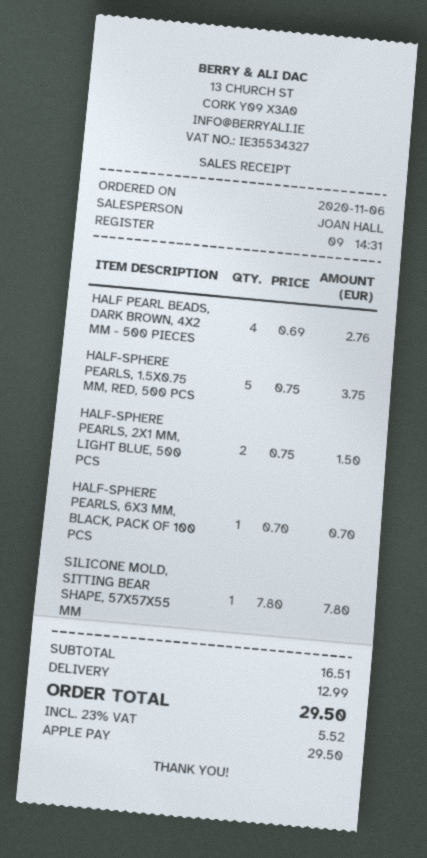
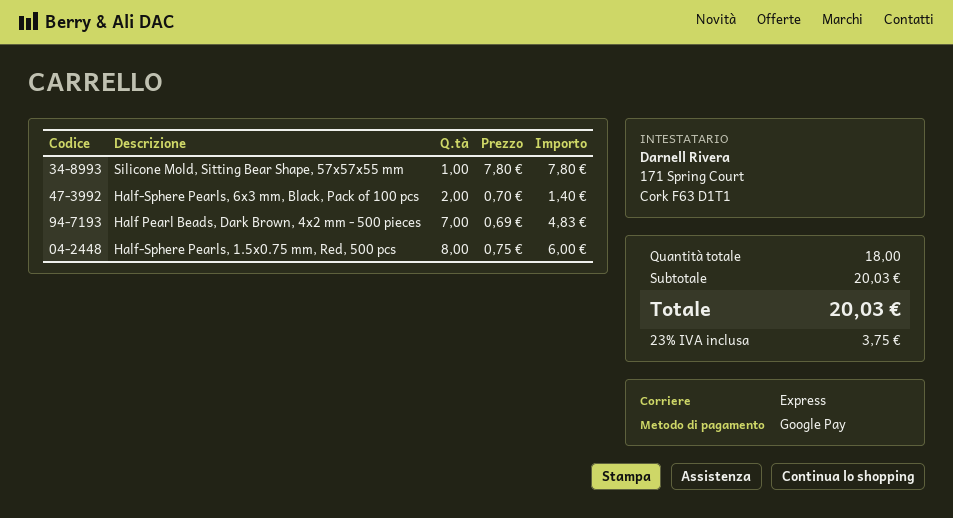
payment method: Apple Pay -> Google Pay
HALF PEARL BEADS, DARK BROWN, 4X2 MM - 500 PIECES: 4 x 0.69 = 2.76 -> 7 x 0.69 = 4.83
HALF-SPHERE PEARLS, 1.5X0.75 MM, RED, 500 PCS: 5 x 0.75 = 3.75 -> 8 x 0.75 = 6.00
HALF-SPHERE PEARLS, 2X1 MM, LIGHT BLUE, 500 PCS: 2 x 0.75 = 1.50 -> none
HALF-SPHERE PEARLS, 6X3 MM, BLACK, PACK OF 100 PCS: 1 x 0.70 = 0.70 -> 2 x 0.70 = 1.40
subtotal: 16.51 -> 20.03
shipping: 12.99 -> none
tax: 23% = 5.52 -> 23% = 3.75
total: 29.50 -> 20.03

